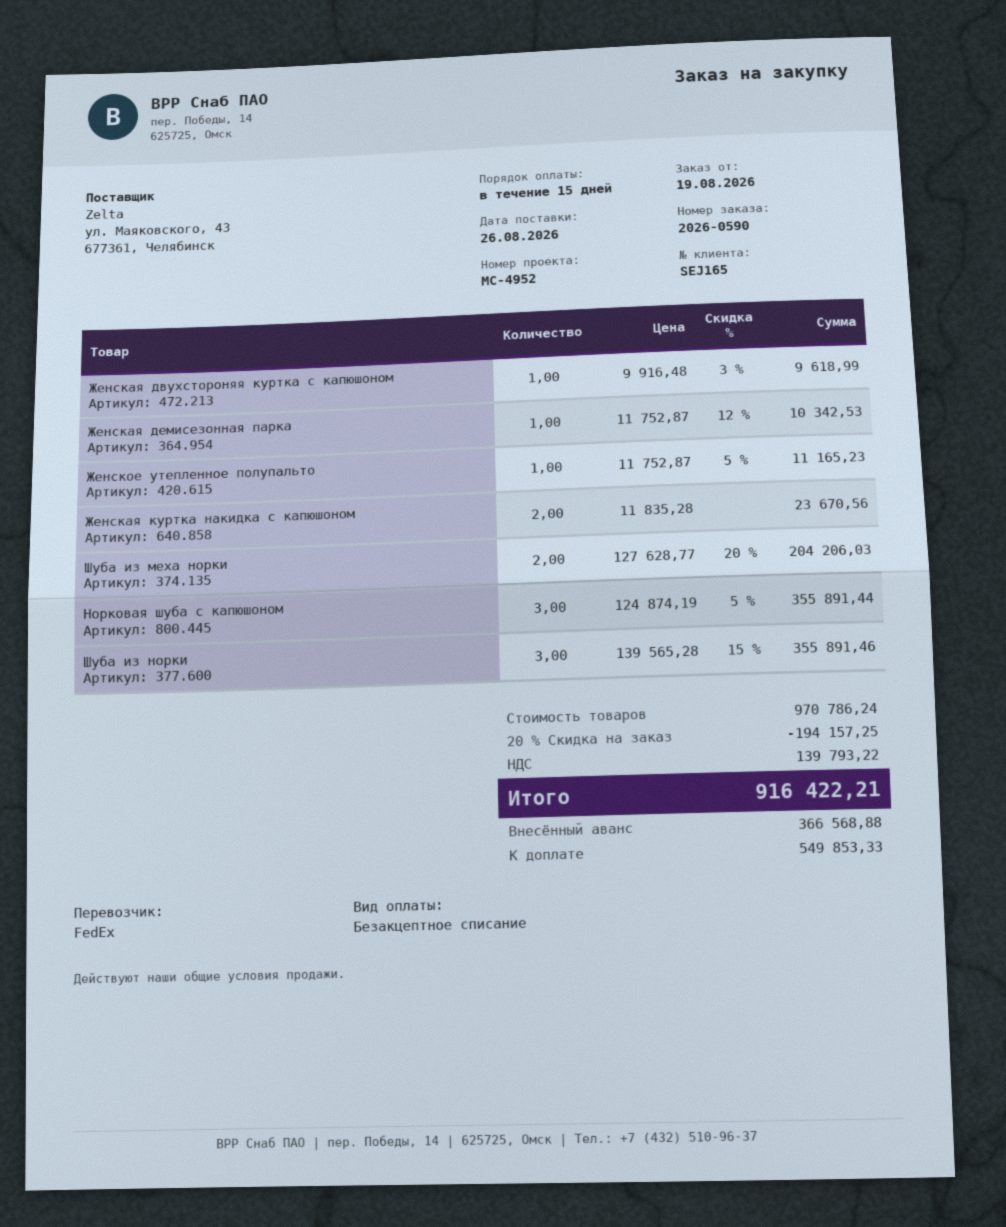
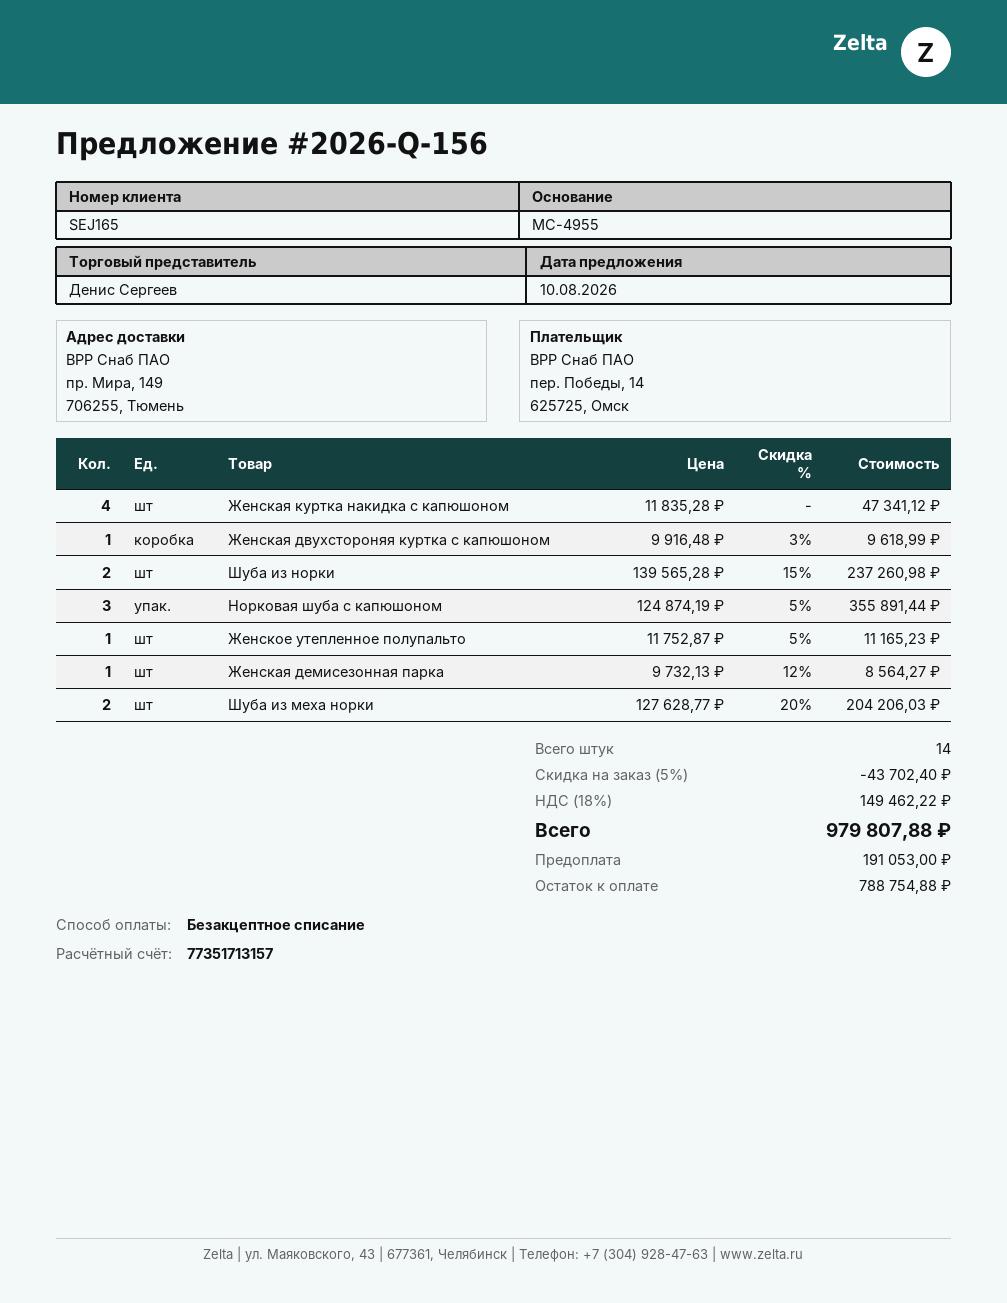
reference: MC-4952 -> MC-4955
Женская демисезонная парка: 1 x 11752.87 - 12% = 10342.53 -> 1 x 9732.13 - 12% = 8564.27
Женская куртка накидка с капюшоном: 2 x 11835.28 = 23670.56 -> 4 x 11835.28 = 47341.12
Шуба из норки: 3 x 139565.28 - 15% = 355891.46 -> 2 x 139565.28 - 15% = 237260.98
discount: 20% = 194157.25 -> 5% = 43702.40
tax: 139793.22 -> 149462.22
total: 916422.21 -> 979807.88
deposit: 366568.88 -> 191053.00
balance: 549853.33 -> 788754.88

